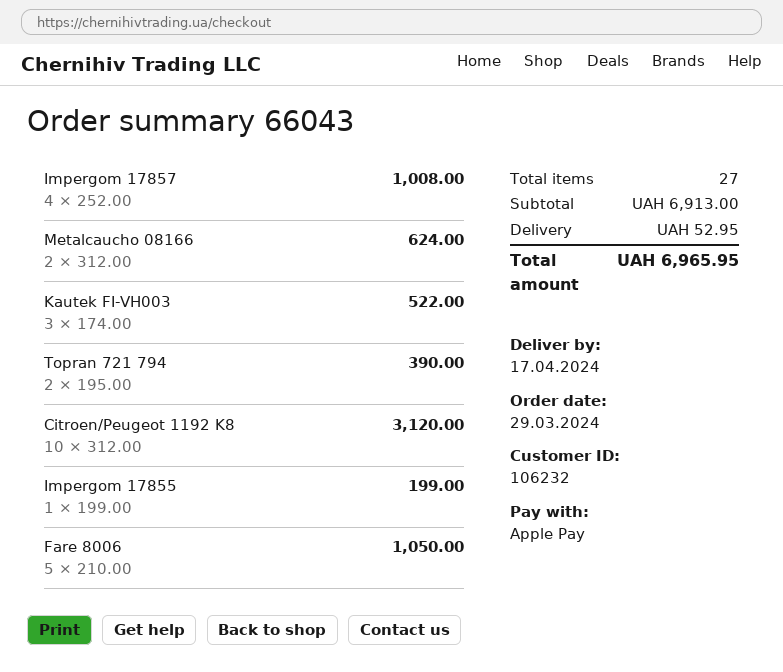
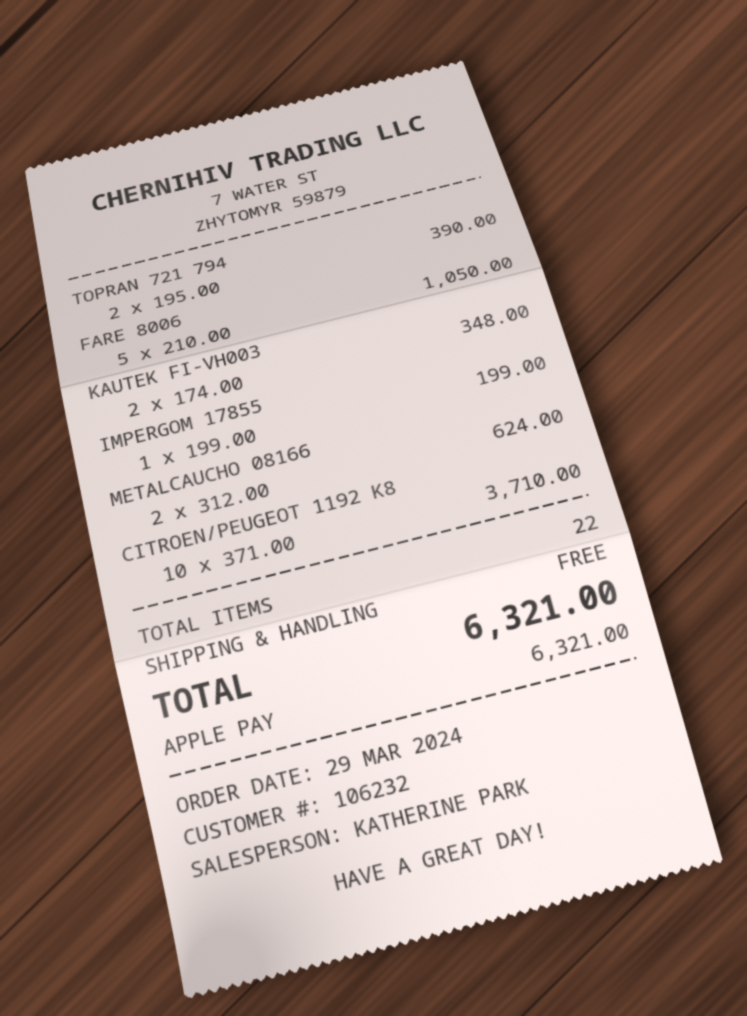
Impergom 17857: 4 x 252.00 = 1008.00 -> none
Kautek FI-VH003: 3 x 174.00 = 522.00 -> 2 x 174.00 = 348.00
Citroen/Peugeot 1192 K8: 10 x 312.00 = 3120.00 -> 10 x 371.00 = 3710.00
total quantity: 27 -> 22
shipping: 52.95 -> 0.00
total: 6965.95 -> 6321.00

